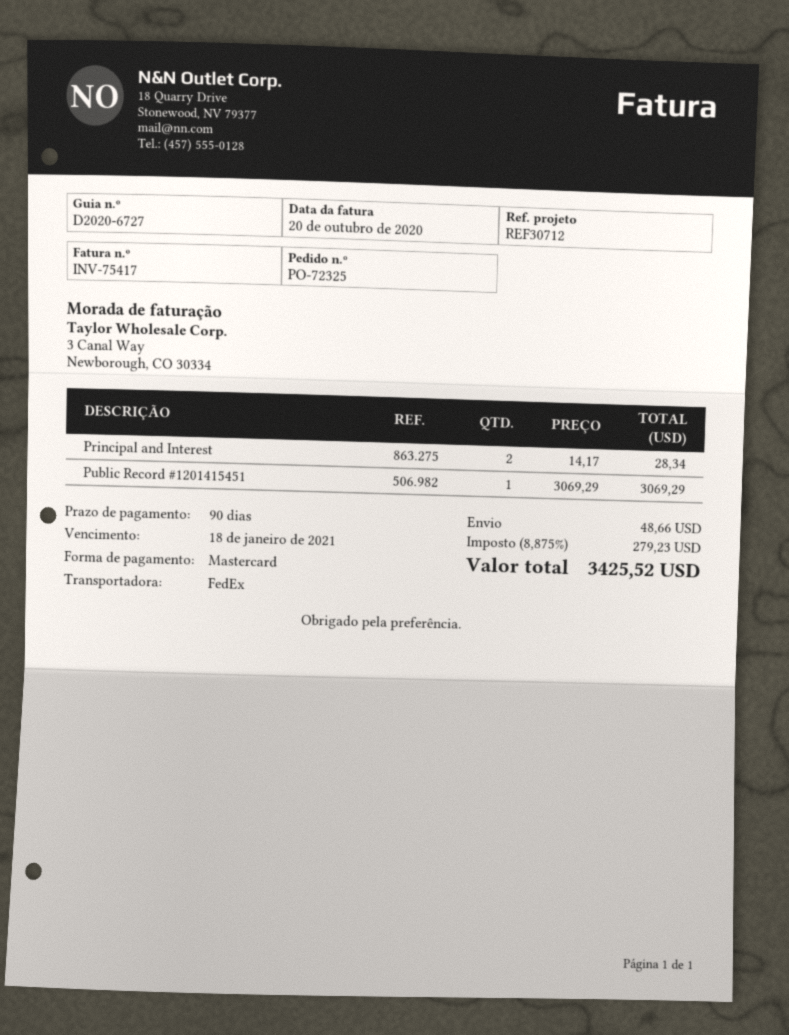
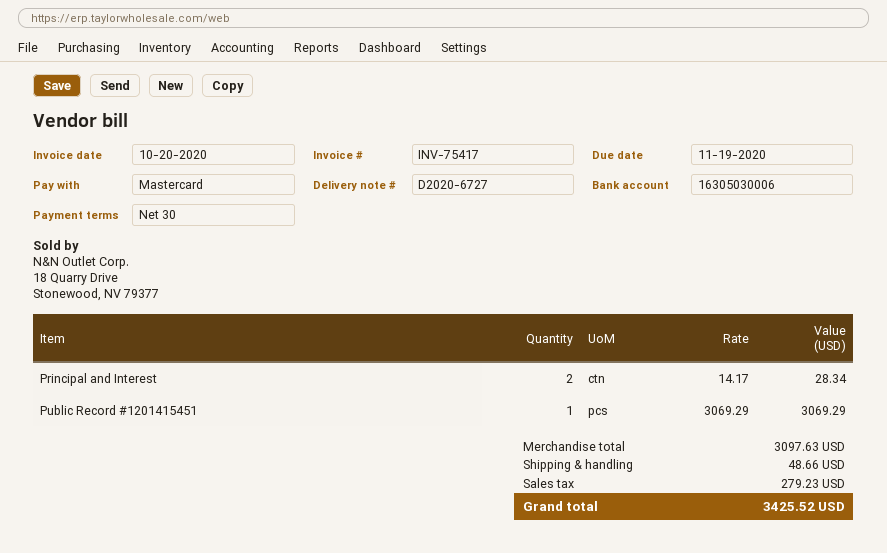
payment terms: 90 days -> 30 days
due date: 2021-01-18 -> 2020-11-19

